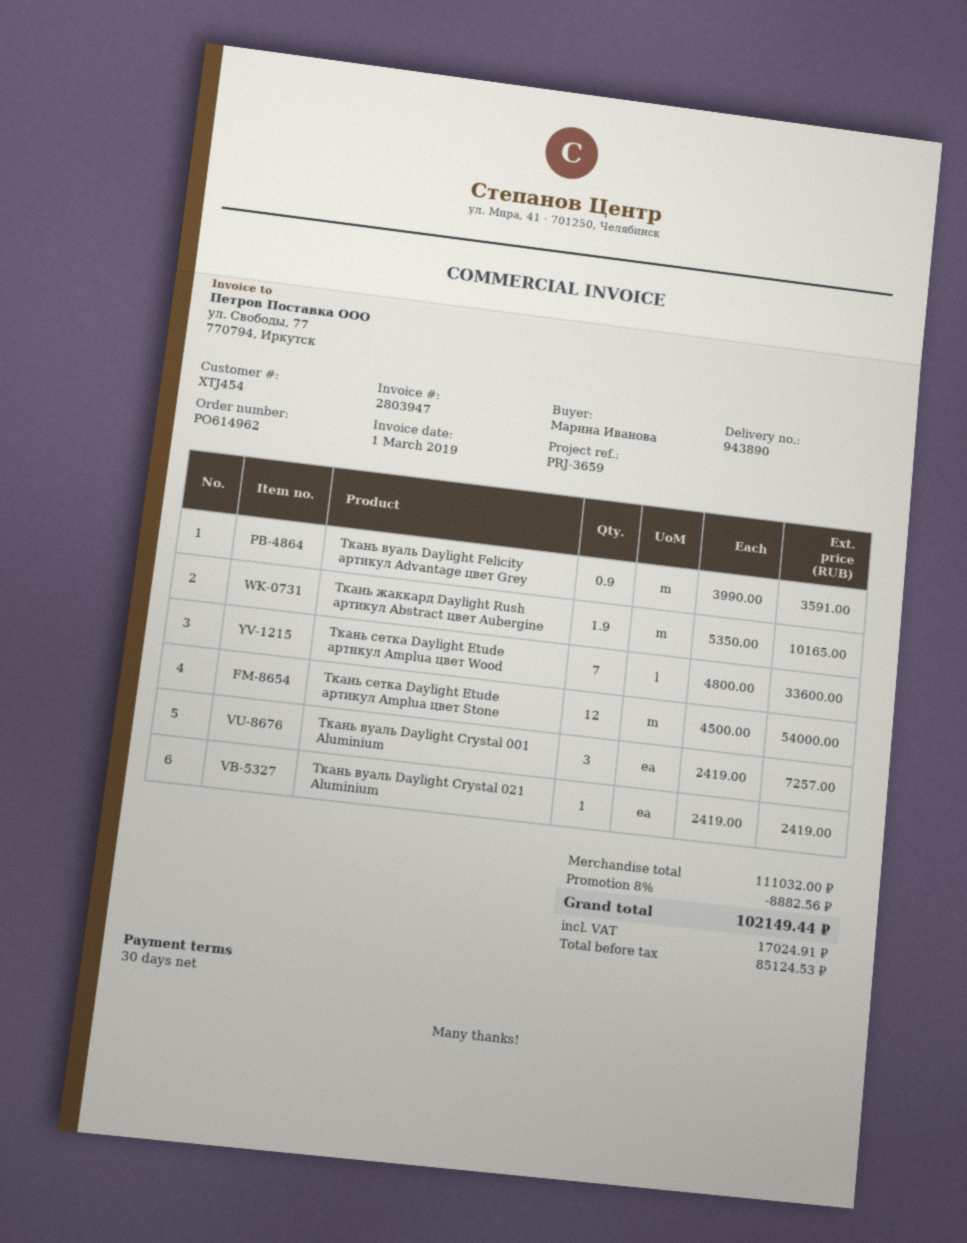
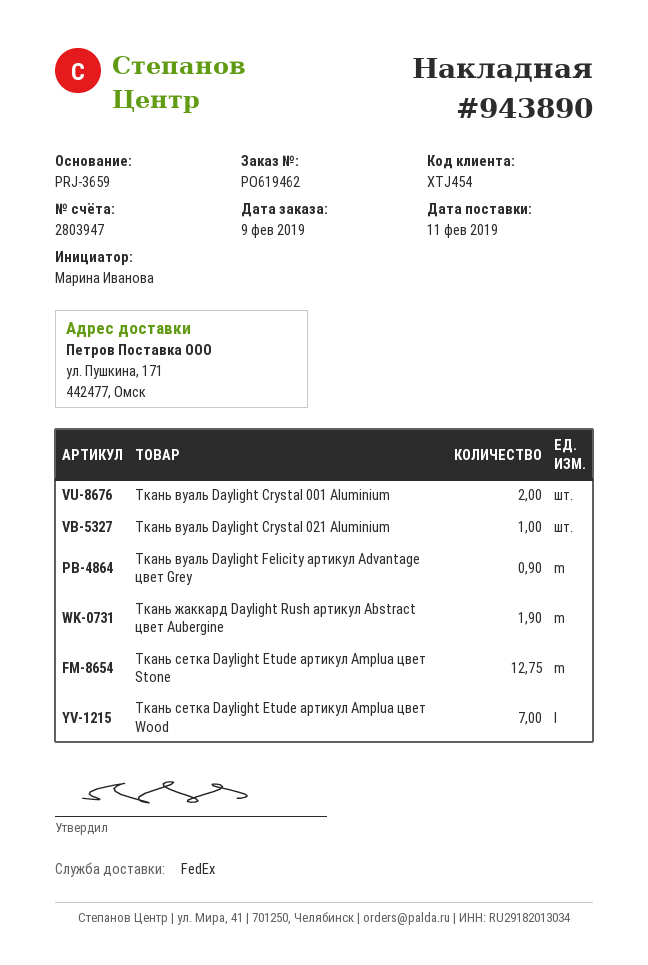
order number: PO614962 -> PO619462
Ткань сетка Daylight Etude артикул Amplua цвет Stone: 12 -> 12.75
Ткань вуаль Daylight Crystal 001 Aluminium: 3 -> 2

